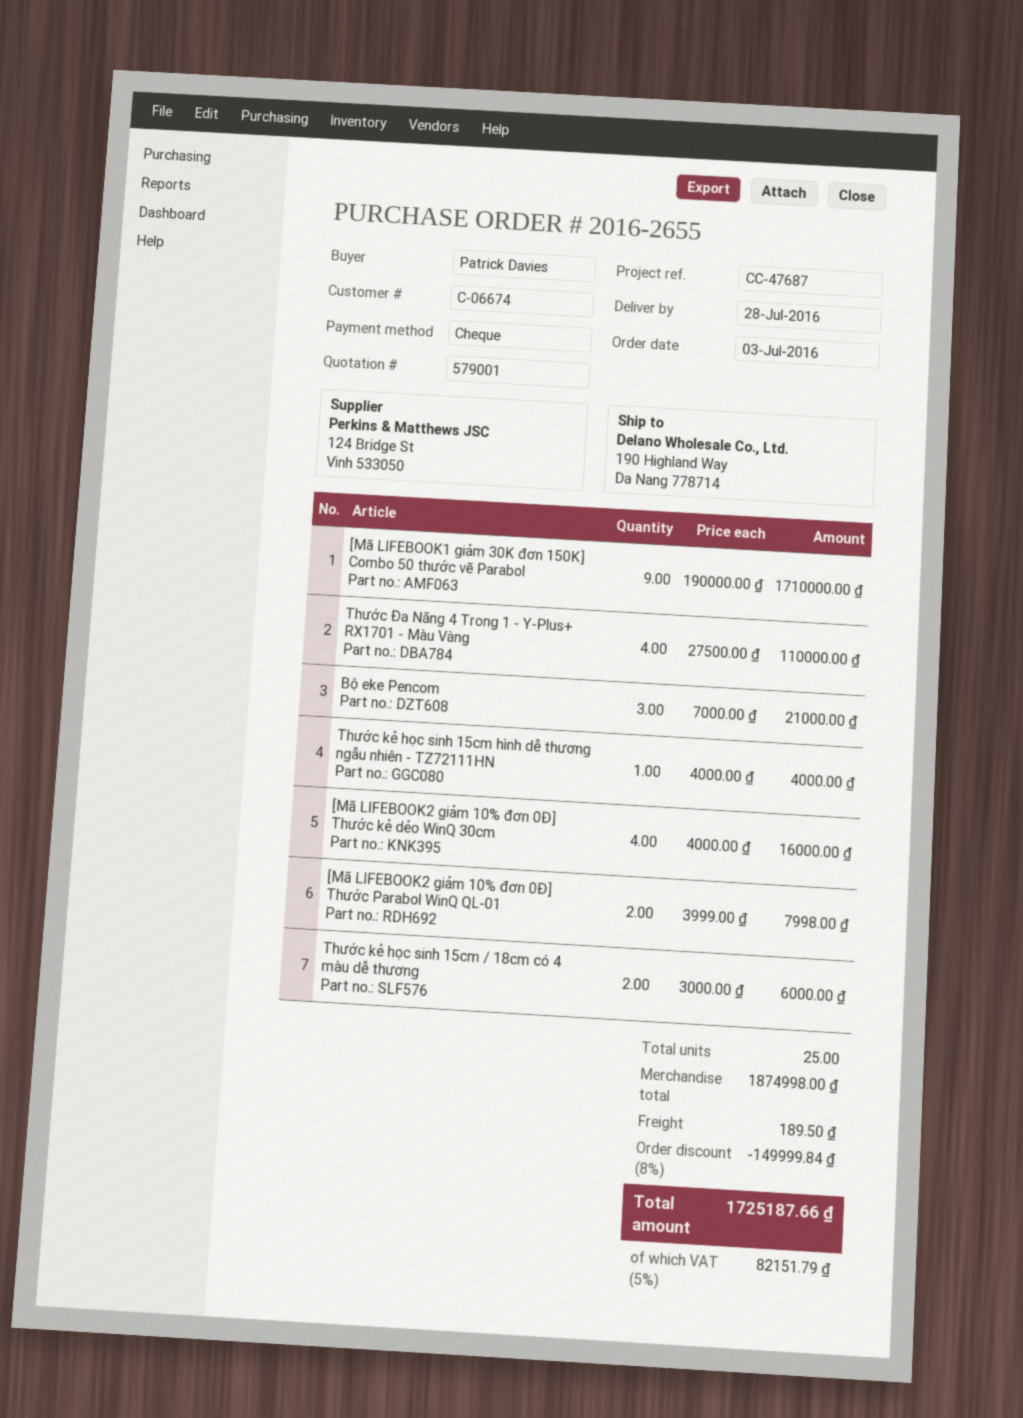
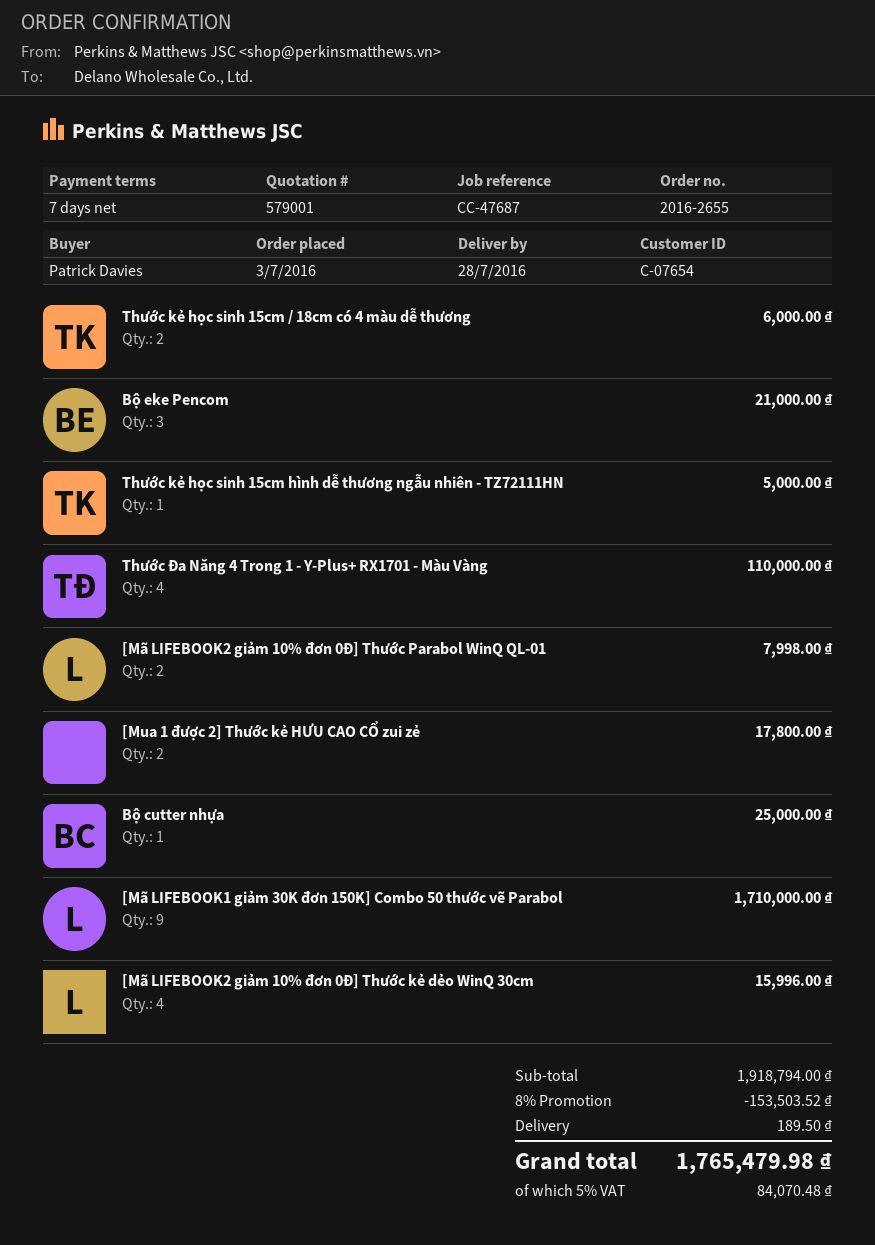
customer number: C-06674 -> C-07654
Thước kẻ học sinh 15cm hình dễ thương ngẫu nhiên - TZ72111HN: 1 for 4000.00 -> 1 for 5000.00
[Mã LIFEBOOK2 giảm 10% đơn 0Đ] Thước kẻ dẻo WinQ 30cm: 4 for 16000.00 -> 4 for 15996.00
[Mua 1 được 2] Thước kẻ HƯU CAO CỔ zui zẻ: none -> 2 for 17800.00
Bộ cutter nhựa: none -> 1 for 25000.00
subtotal: 1874998.00 -> 1918794.00
discount: 8% = 149999.84 -> 8% = 153503.52
tax: 5% = 82151.79 -> 5% = 84070.48
total: 1725187.66 -> 1765479.98

